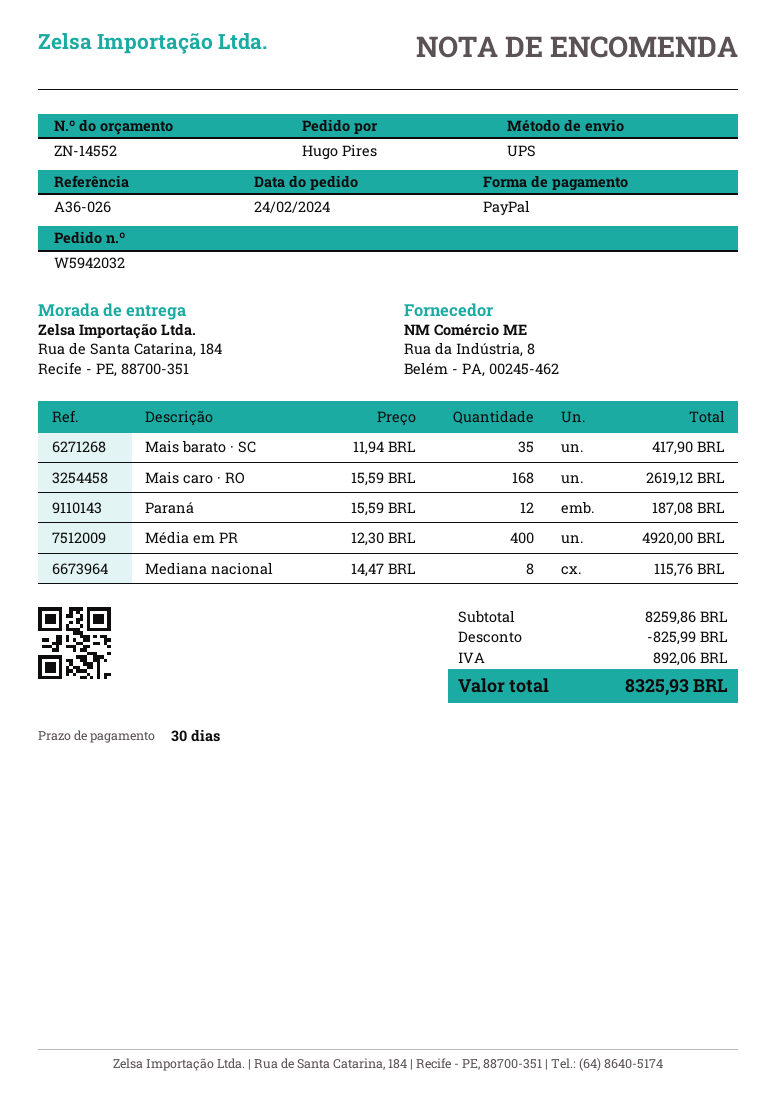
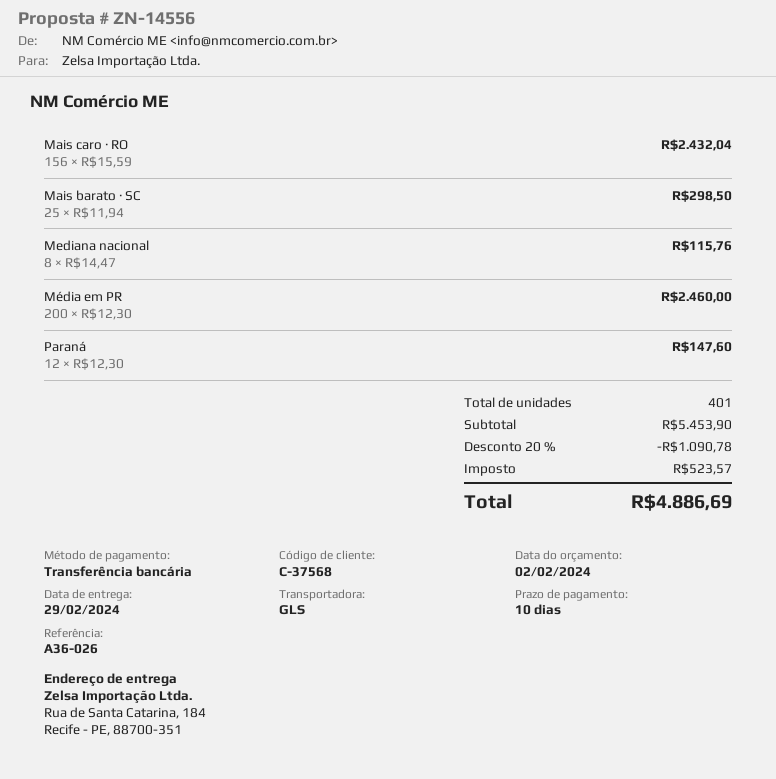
quote number: ZN-14552 -> ZN-14556
payment terms: 30 days -> 10 days
payment method: PayPal -> bank transfer
shipping method: UPS -> GLS
Mais barato · SC: 35 x 11.94 = 417.90 -> 25 x 11.94 = 298.50
Mais caro · RO: 168 x 15.59 = 2619.12 -> 156 x 15.59 = 2432.04
Paraná: 12 x 15.59 = 187.08 -> 12 x 12.30 = 147.60
Média em PR: 400 x 12.30 = 4920.00 -> 200 x 12.30 = 2460.00
subtotal: 8259.86 -> 5453.90
discount: 825.99 -> 1090.78
tax: 892.06 -> 523.57
total: 8325.93 -> 4886.69

